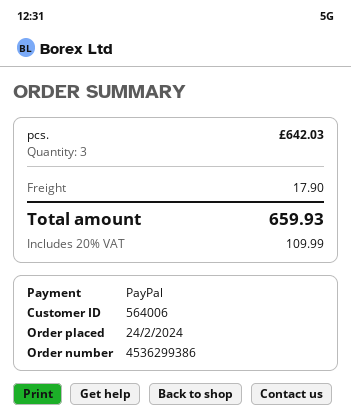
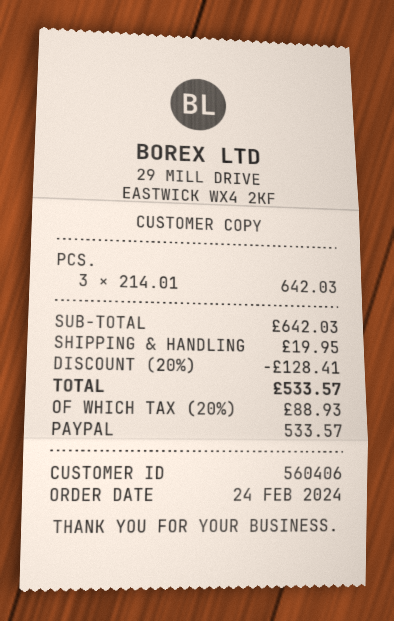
customer number: 564006 -> 560406
discount: none -> 20% = 128.41
shipping: 17.90 -> 19.95
tax: 20% = 109.99 -> 20% = 88.93
total: 659.93 -> 533.57

